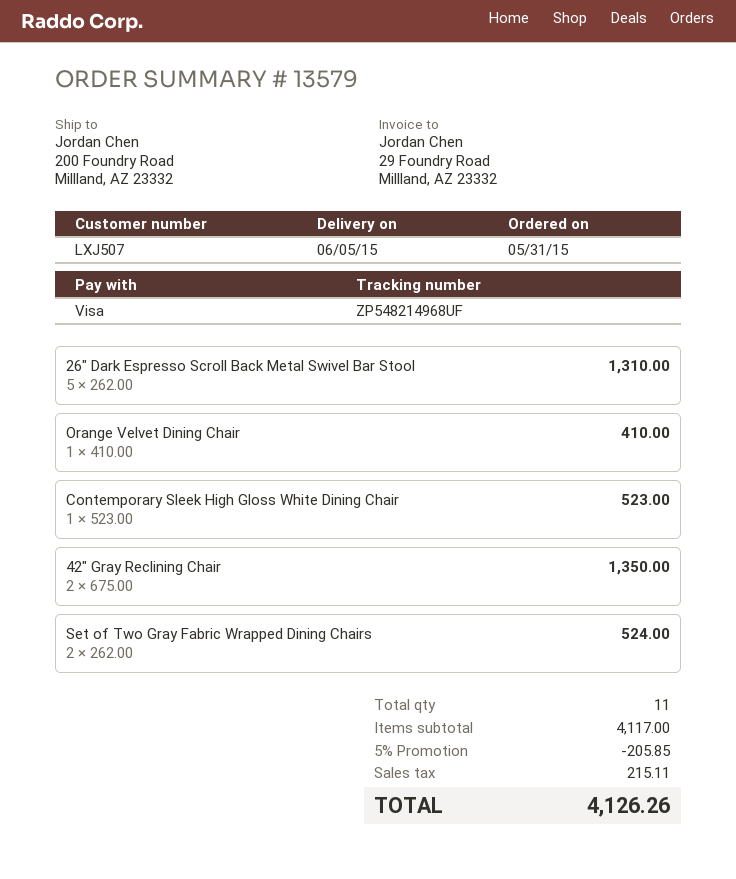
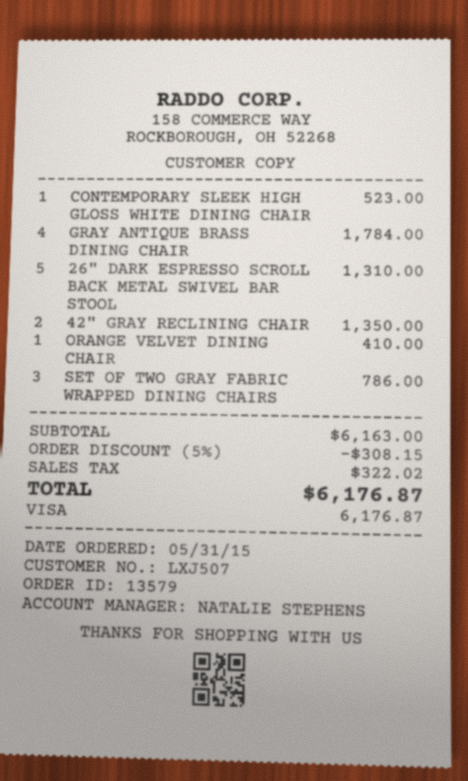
Set of Two Gray Fabric Wrapped Dining Chairs: 2 for 524.00 -> 3 for 786.00
GRAY ANTIQUE BRASS DINING CHAIR: none -> 4 for 1784.00
subtotal: 4117.00 -> 6163.00
discount: 5% = 205.85 -> 5% = 308.15
tax: 215.11 -> 322.02
total: 4126.26 -> 6176.87

